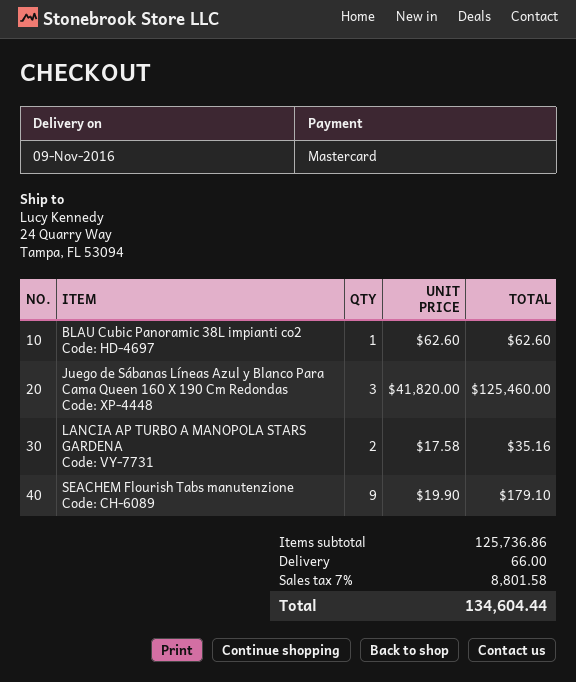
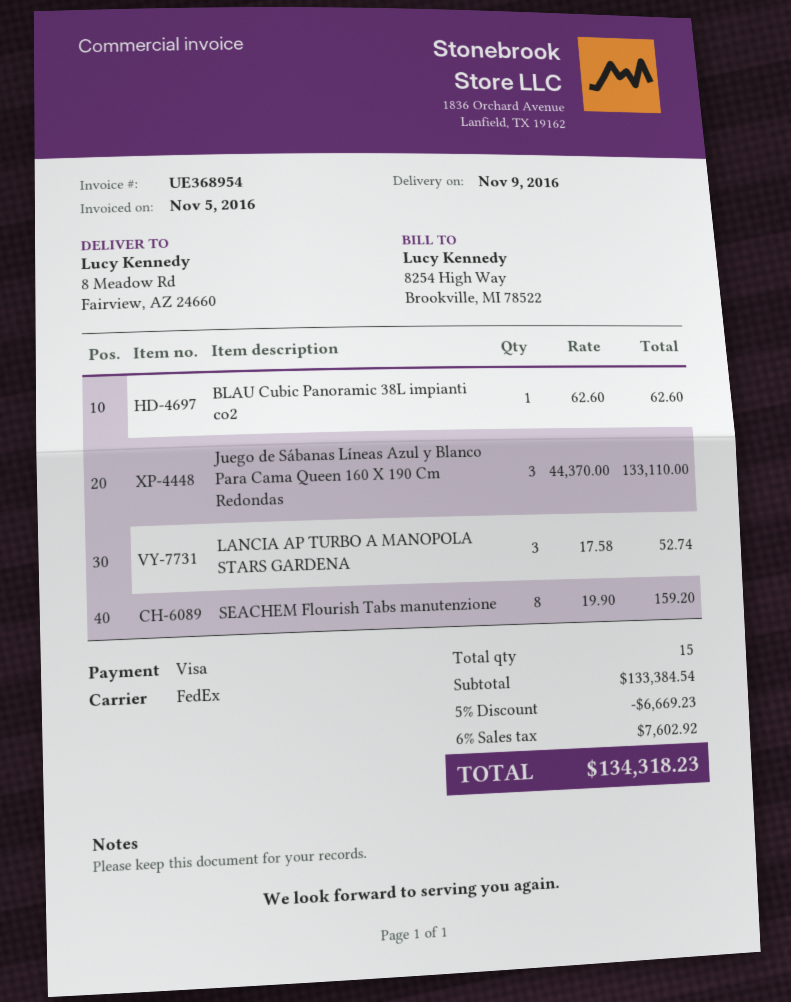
payment method: Mastercard -> Visa
ship to: 24 Quarry Way, Tampa, FL 53094 -> 8 Meadow Rd, Fairview, AZ 24660
Juego de Sábanas Líneas Azul y Blanco Para Cama Queen 160 X 190 Cm Redondas: 3 x 41820.00 = 125460.00 -> 3 x 44370.00 = 133110.00
LANCIA AP TURBO A MANOPOLA STARS GARDENA: 2 x 17.58 = 35.16 -> 3 x 17.58 = 52.74
SEACHEM Flourish Tabs manutenzione: 9 x 19.90 = 179.10 -> 8 x 19.90 = 159.20
subtotal: 125736.86 -> 133384.54
discount: none -> 5% = 6669.23
shipping: 66.00 -> none
tax: 7% = 8801.58 -> 6% = 7602.92
total: 134604.44 -> 134318.23

